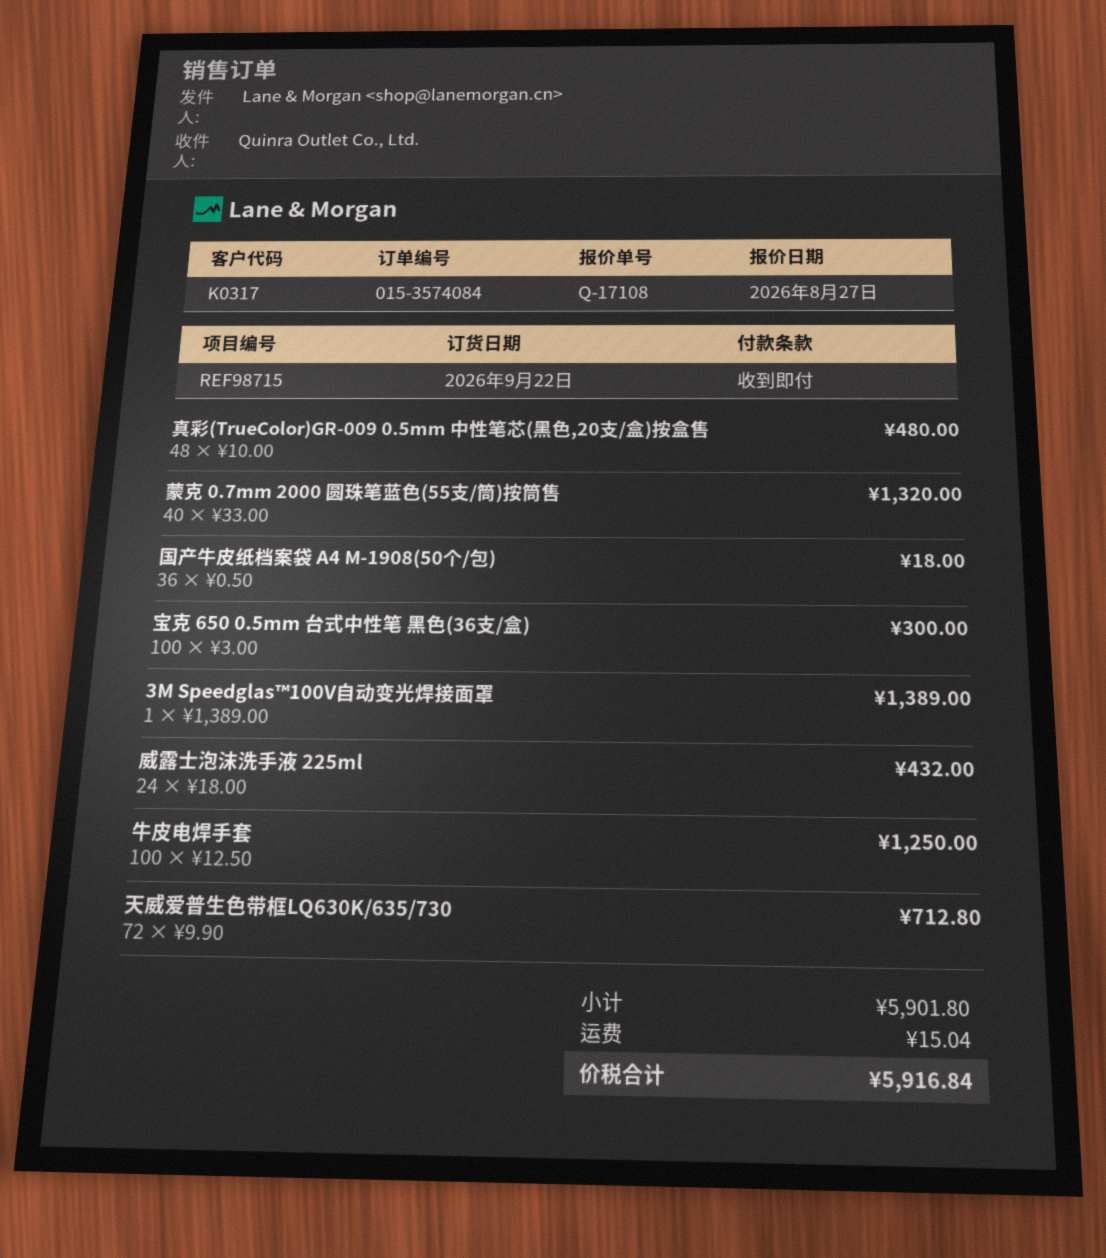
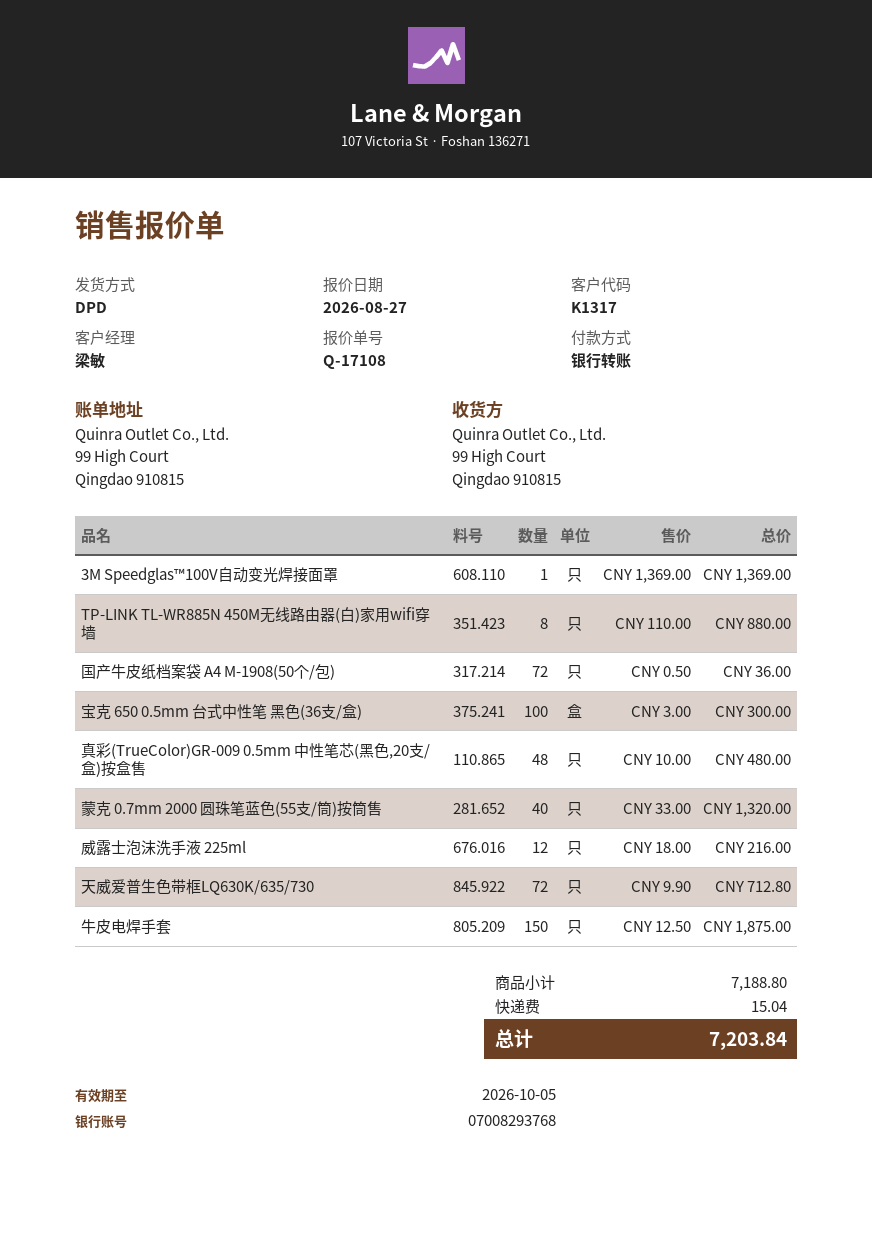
customer number: K0317 -> K1317
国产牛皮纸档案袋 A4 M-1908(50个/包): 36 x 0.50 = 18.00 -> 72 x 0.50 = 36.00
3M Speedglas™100V自动变光焊接面罩: 1 x 1389.00 = 1389.00 -> 1 x 1369.00 = 1369.00
威露士泡沫洗手液 225ml: 24 x 18.00 = 432.00 -> 12 x 18.00 = 216.00
牛皮电焊手套: 100 x 12.50 = 1250.00 -> 150 x 12.50 = 1875.00
TP-LINK TL-WR885N 450M无线路由器(白)家用wifi穿墙: none -> 8 x 110.00 = 880.00
subtotal: 5901.80 -> 7188.80
total: 5916.84 -> 7203.84

